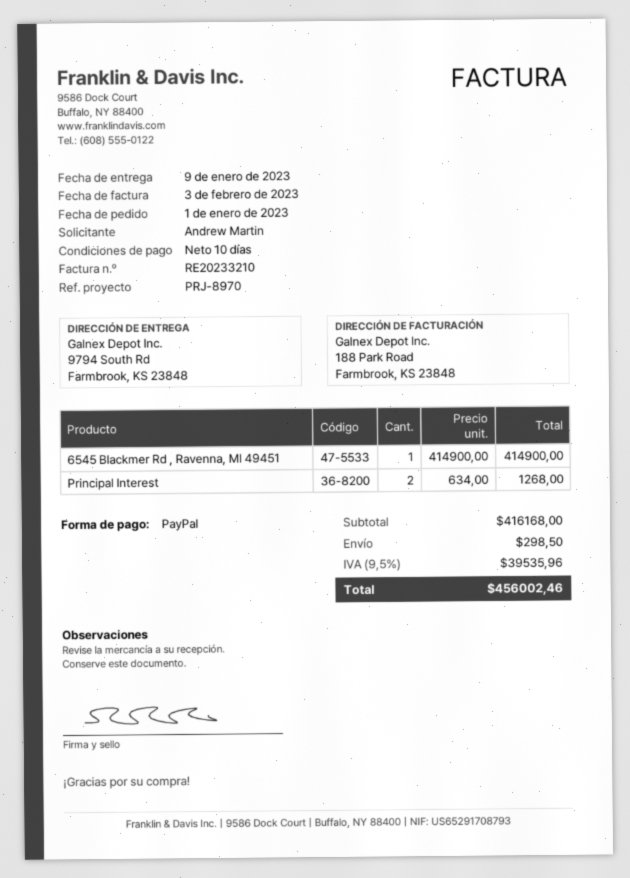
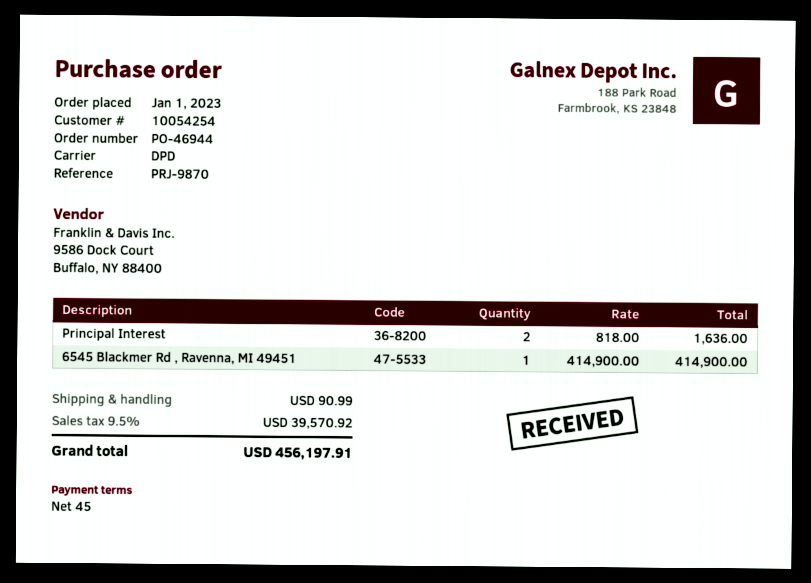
payment terms: 10 days -> 45 days
reference: PRJ-8970 -> PRJ-9870
Principal Interest: 2 x 634.00 = 1268.00 -> 2 x 818.00 = 1636.00
shipping: 298.50 -> 90.99
tax: 9.5% = 39535.96 -> 9.5% = 39570.92
total: 456002.46 -> 456197.91

